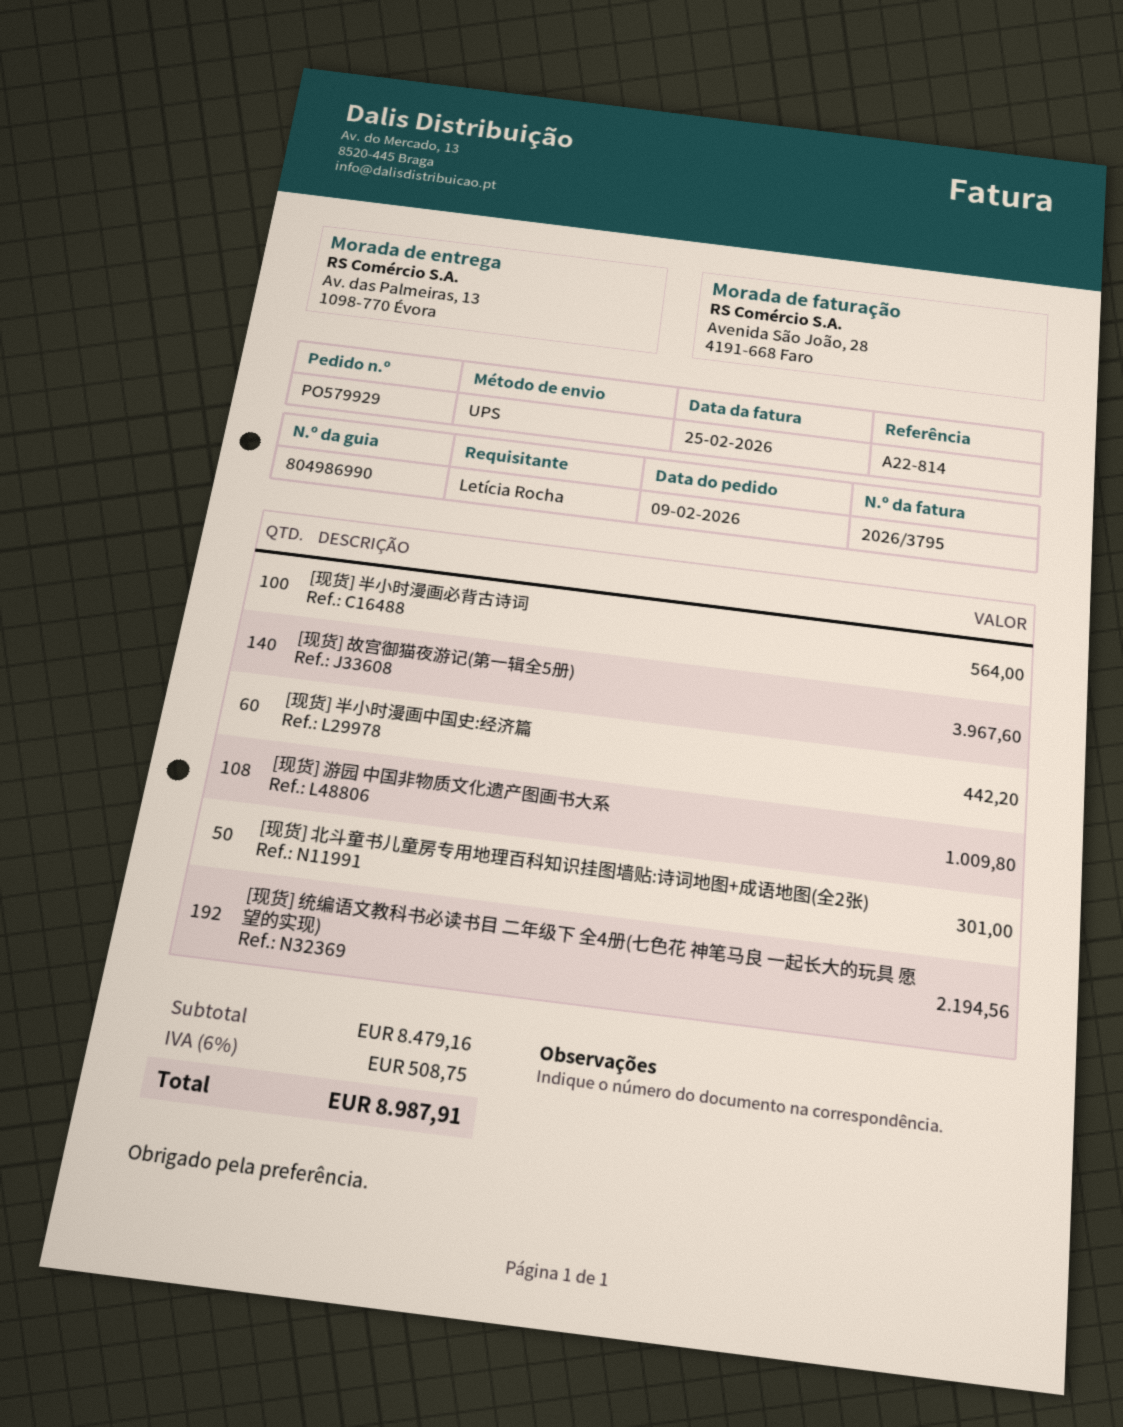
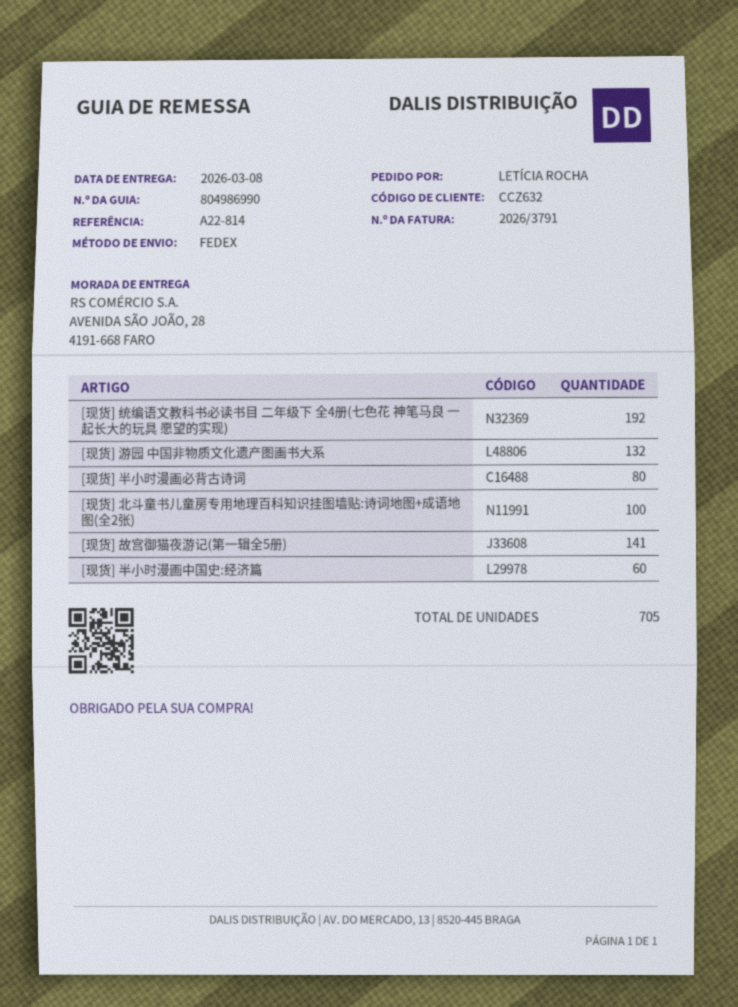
invoice number: 2026/3795 -> 2026/3791
shipping method: UPS -> FedEx
ship to: Av. das Palmeiras, 13, 1098-770 Évora -> AVENIDA SÃO JOÃO, 28, 4191-668 FARO
[现货] 半小时漫画必背古诗词: 100 -> 80
[现货] 故宫御猫夜游记(第一辑全5册): 140 -> 141
[现货] 游园 中国非物质文化遗产图画书大系: 108 -> 132
[现货] 北斗童书儿童房专用地理百科知识挂图墙贴:诗词地图+成语地图(全2张): 50 -> 100

